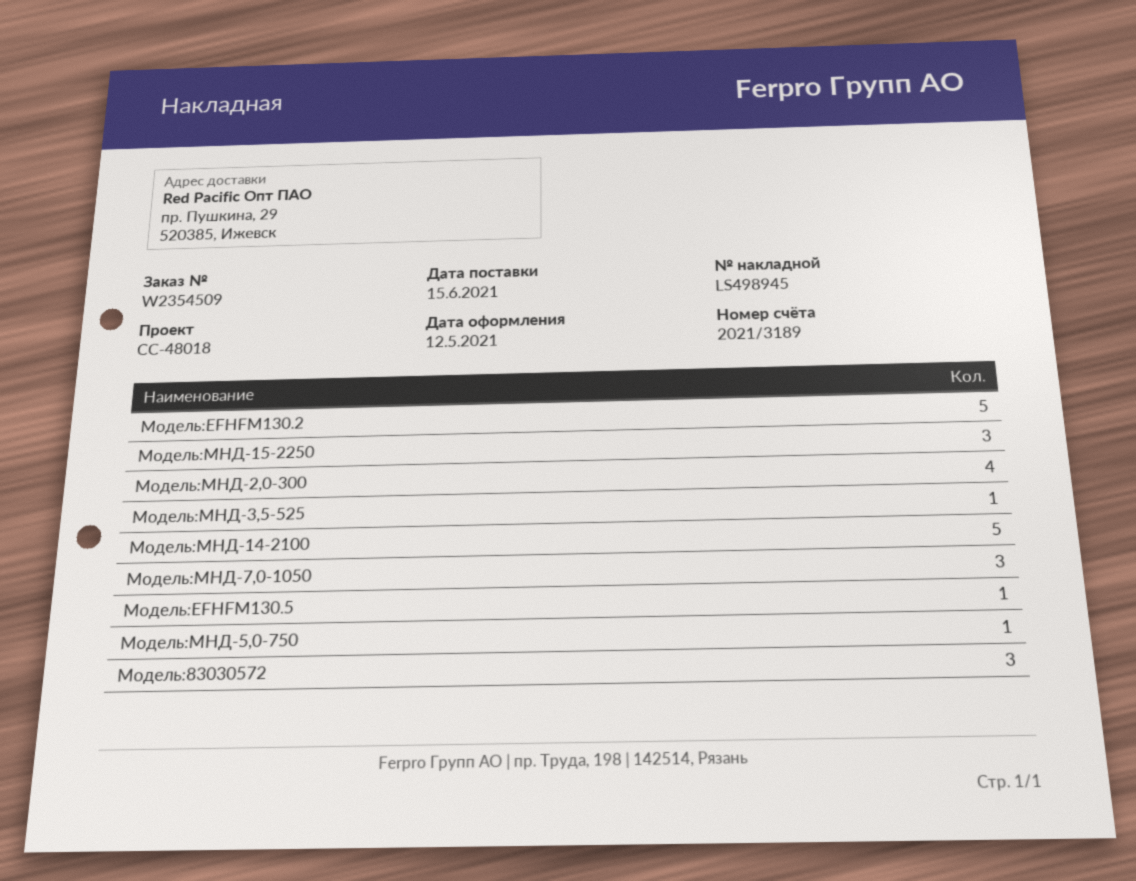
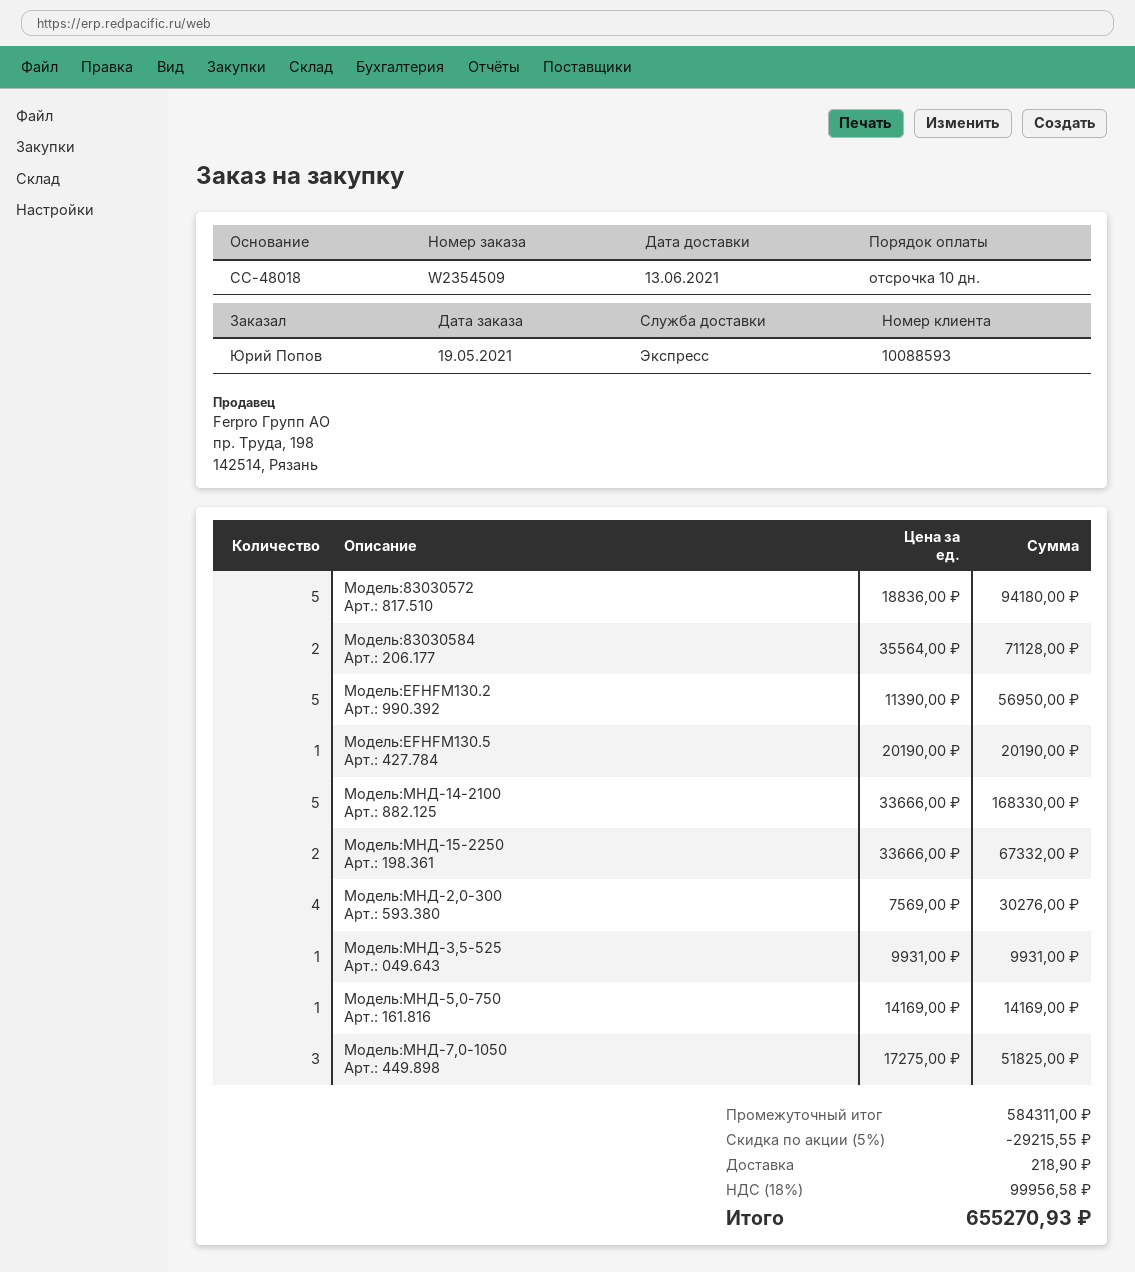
order date: 2021-05-12 -> 2021-05-19
delivery date: 2021-06-15 -> 2021-06-13
Модель:МНД-15-2250: 3 -> 2
Модель:83030572: 3 -> 5
Модель:83030584: none -> 2

